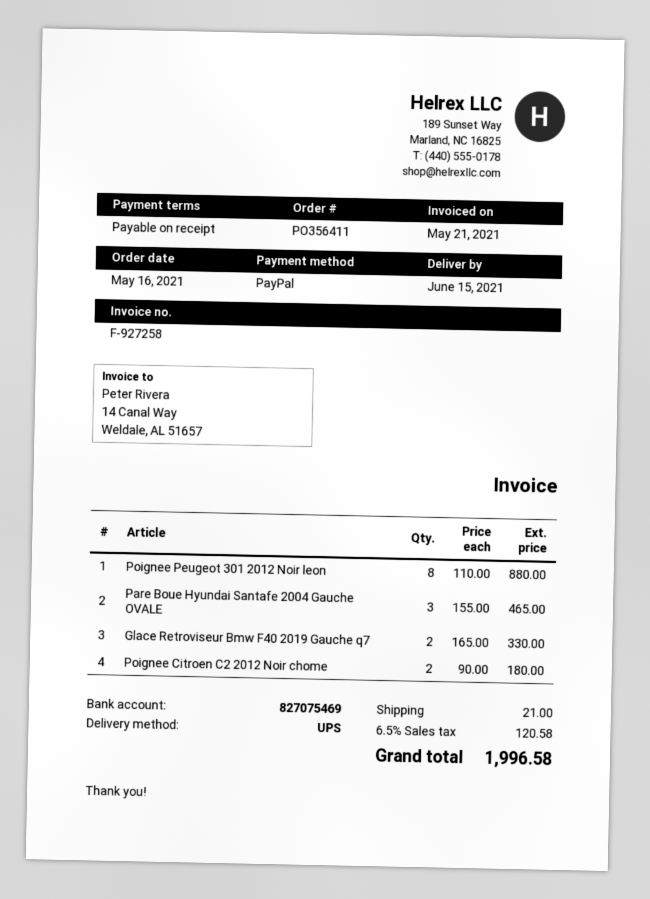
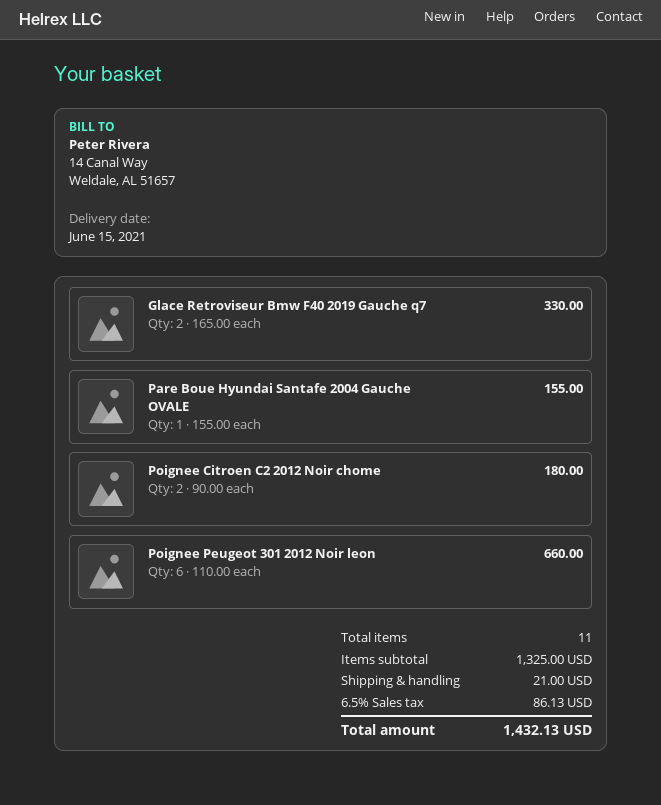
Poignee Peugeot 301 2012 Noir leon: 8 x 110.00 = 880.00 -> 6 x 110.00 = 660.00
Pare Boue Hyundai Santafe 2004 Gauche OVALE: 3 x 155.00 = 465.00 -> 1 x 155.00 = 155.00
tax: 6.5% = 120.58 -> 6.5% = 86.13
total: 1996.58 -> 1432.13

